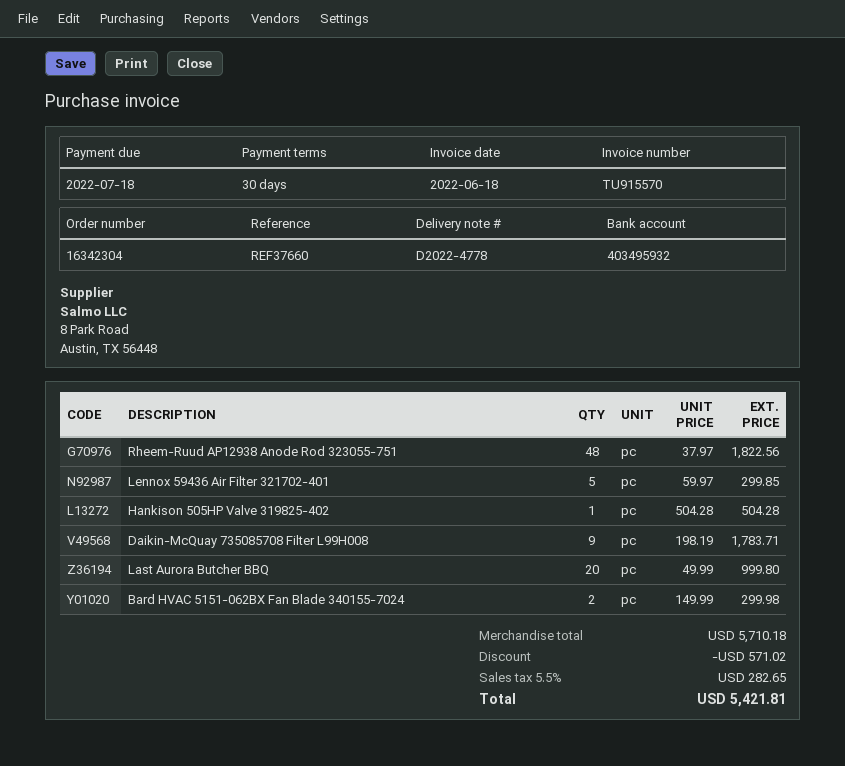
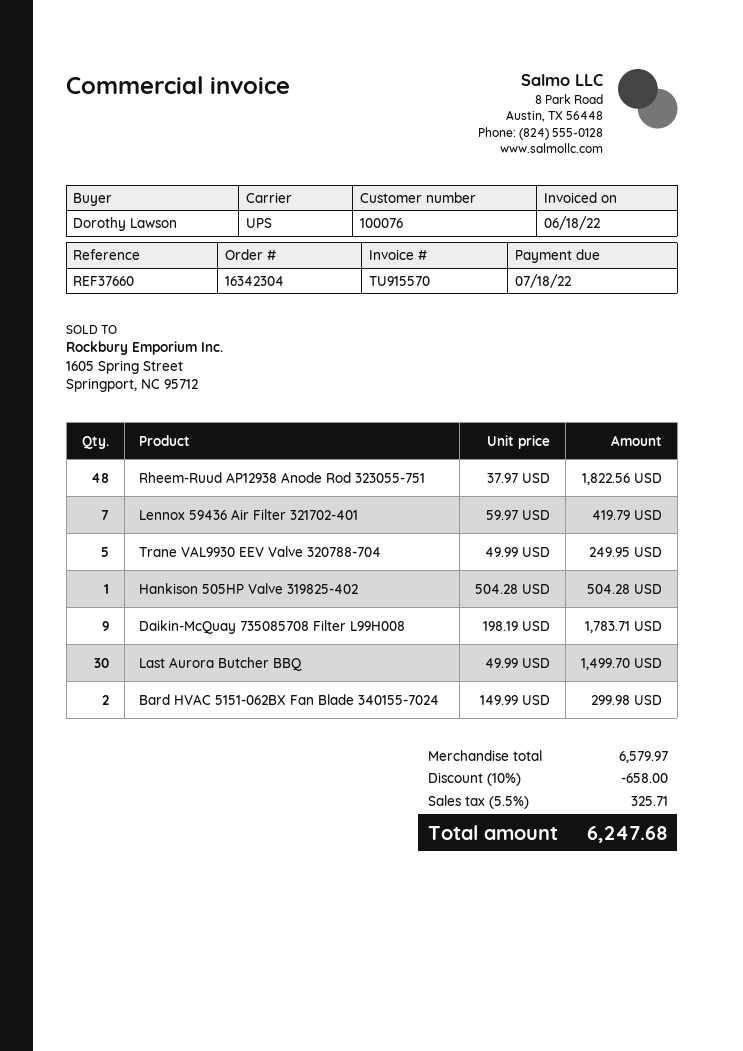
Lennox 59436 Air Filter 321702-401: 5 x 59.97 = 299.85 -> 7 x 59.97 = 419.79
Last Aurora Butcher BBQ: 20 x 49.99 = 999.80 -> 30 x 49.99 = 1499.70
Trane VAL9930 EEV Valve 320788-704: none -> 5 x 49.99 = 249.95
subtotal: 5710.18 -> 6579.97
discount: 571.02 -> 658.00
tax: 5.5% = 282.65 -> 5.5% = 325.71
total: 5421.81 -> 6247.68

